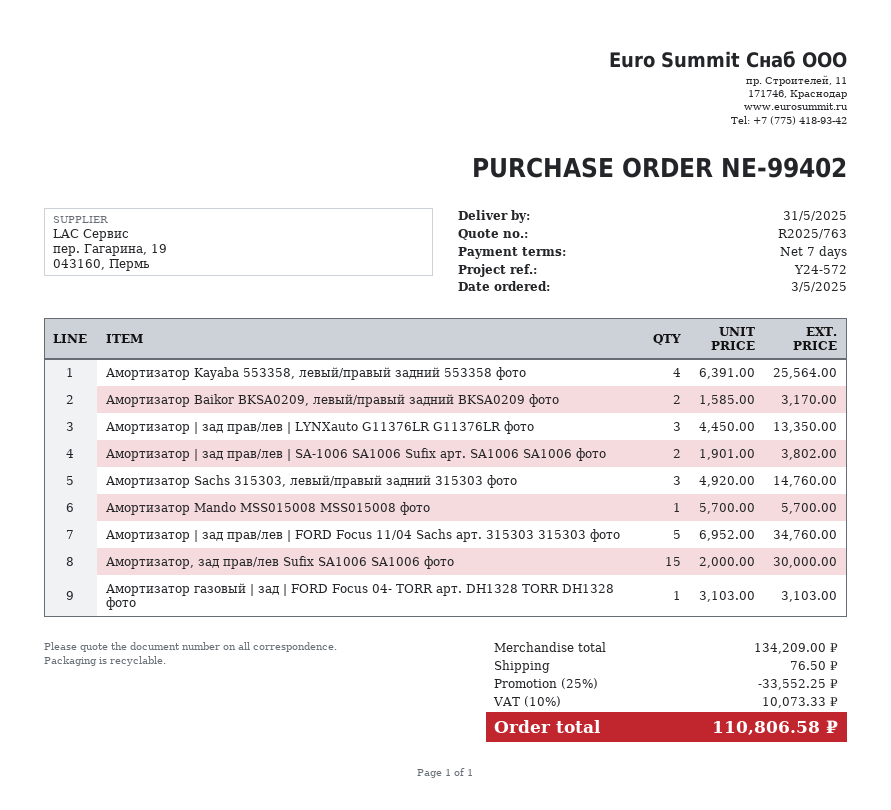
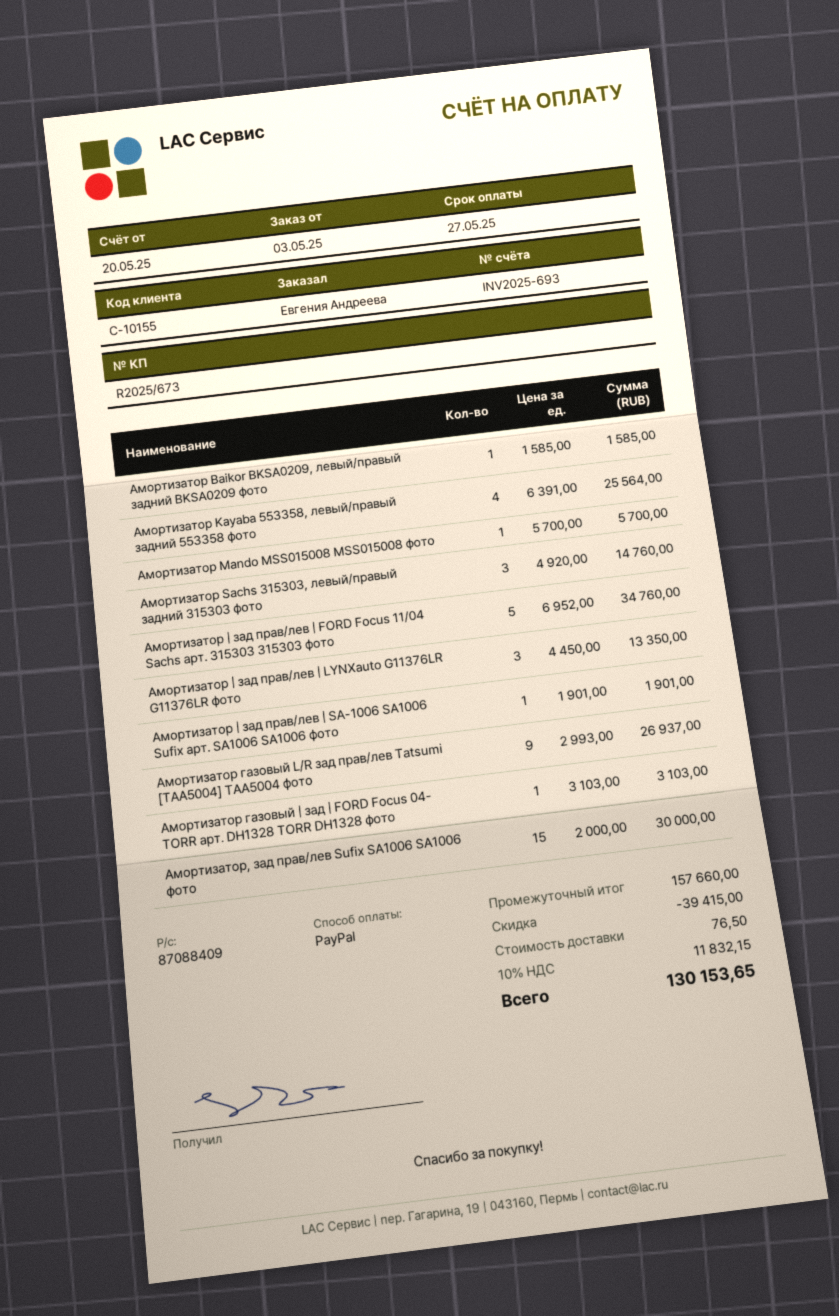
quote number: R2025/763 -> R2025/673
Амортизатор Baikor BKSA0209, левый/правый задний BKSA0209 фото: 2 x 1585.00 = 3170.00 -> 1 x 1585.00 = 1585.00
Амортизатор | зад прав/лев | SA-1006 SA1006 Sufix арт. SA1006 SA1006 фото: 2 x 1901.00 = 3802.00 -> 1 x 1901.00 = 1901.00
Амортизатор газовый L/R зад прав/лев Tatsumi [TAA5004] TAA5004 фото: none -> 9 x 2993.00 = 26937.00
subtotal: 134209.00 -> 157660.00
discount: 33552.25 -> 39415.00
tax: 10% = 10073.33 -> 10% = 11832.15
total: 110806.58 -> 130153.65

